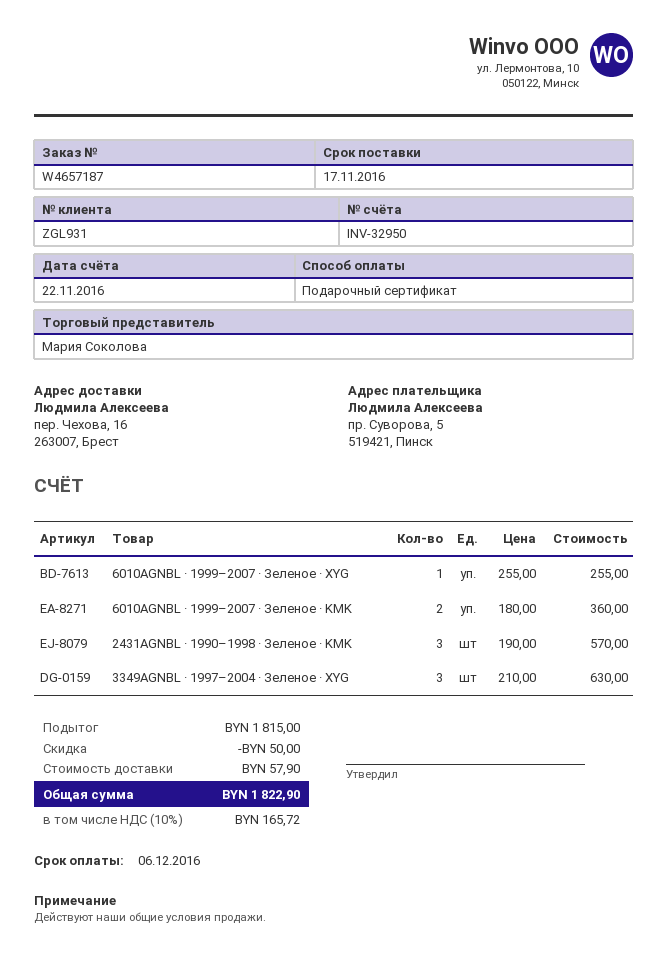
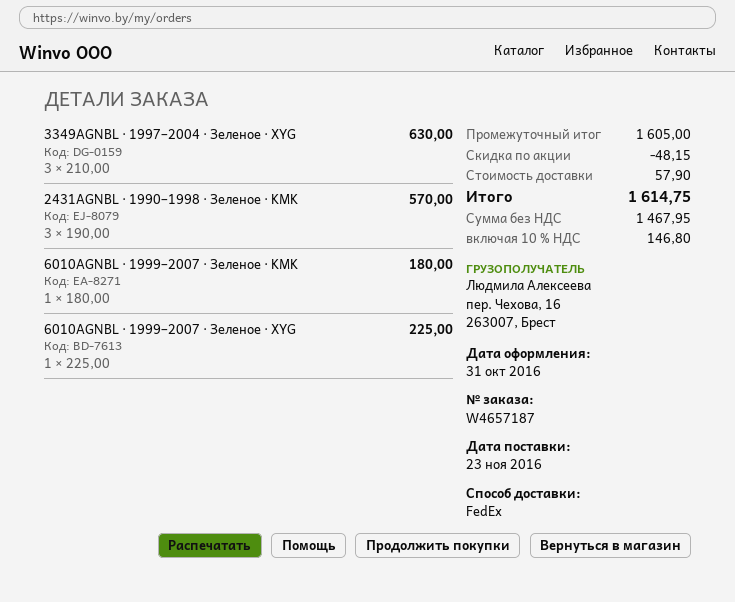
delivery date: 2016-11-17 -> 2016-11-23
6010AGNBL · 1999–2007 · Зеленое · XYG: 1 x 255.00 = 255.00 -> 1 x 225.00 = 225.00
6010AGNBL · 1999–2007 · Зеленое · KMK: 2 x 180.00 = 360.00 -> 1 x 180.00 = 180.00
subtotal: 1815.00 -> 1605.00
discount: 50.00 -> 48.15
tax: 10% = 165.72 -> 10% = 146.80
total: 1822.90 -> 1614.75

